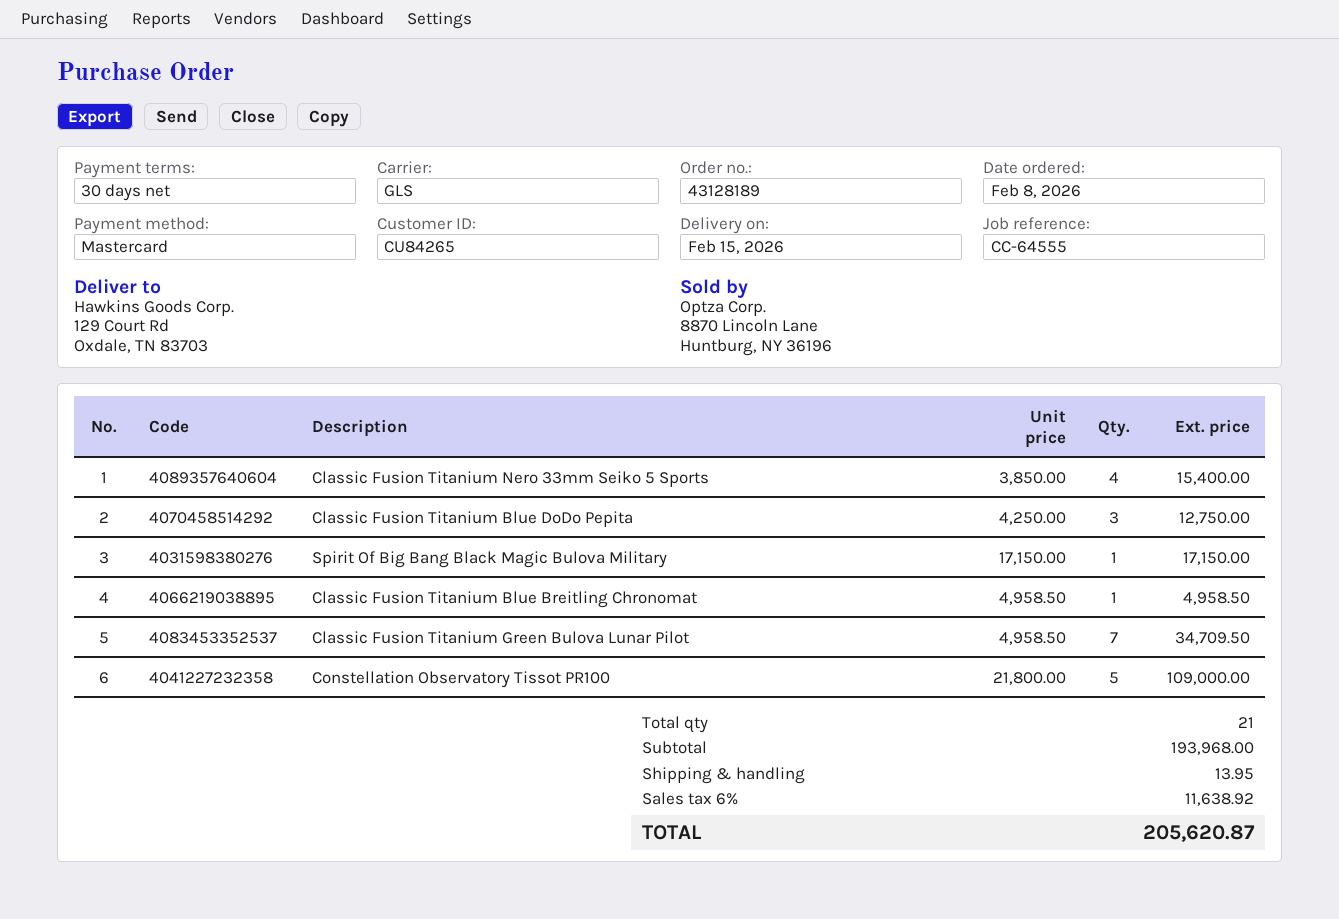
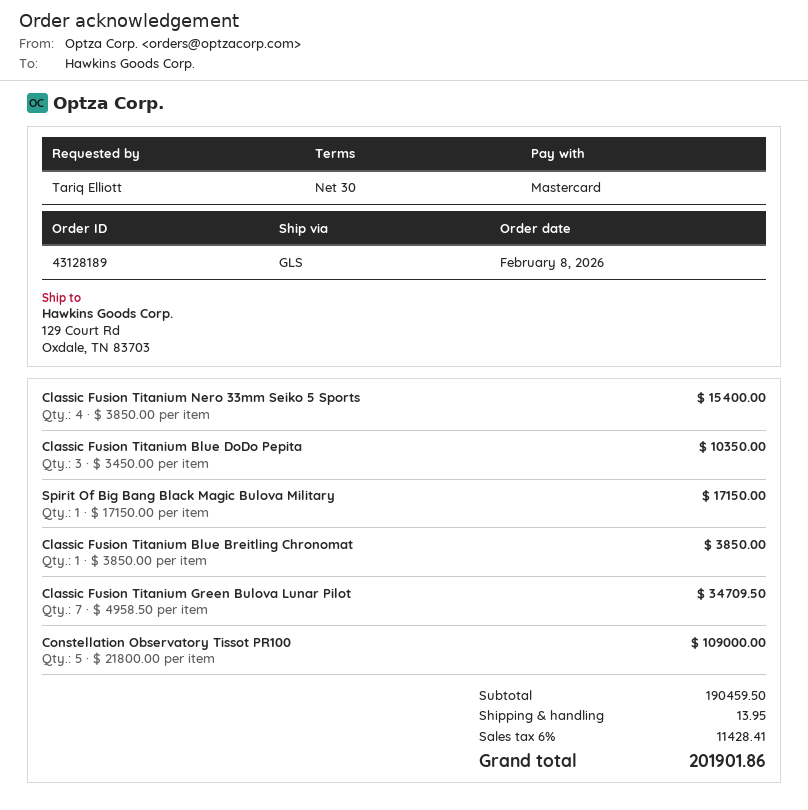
Classic Fusion Titanium Blue DoDo Pepita: 3 x 4250.00 = 12750.00 -> 3 x 3450.00 = 10350.00
Classic Fusion Titanium Blue Breitling Chronomat: 1 x 4958.50 = 4958.50 -> 1 x 3850.00 = 3850.00
subtotal: 193968.00 -> 190459.50
tax: 6% = 11638.92 -> 6% = 11428.41
total: 205620.87 -> 201901.86

